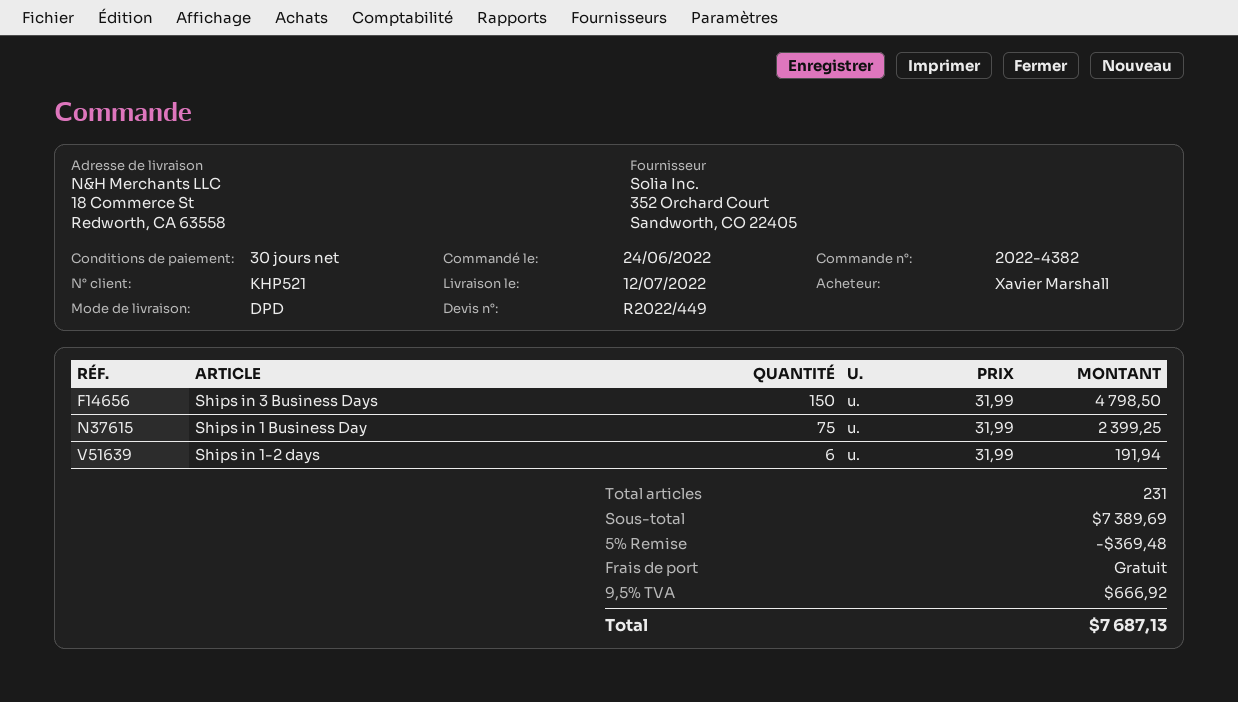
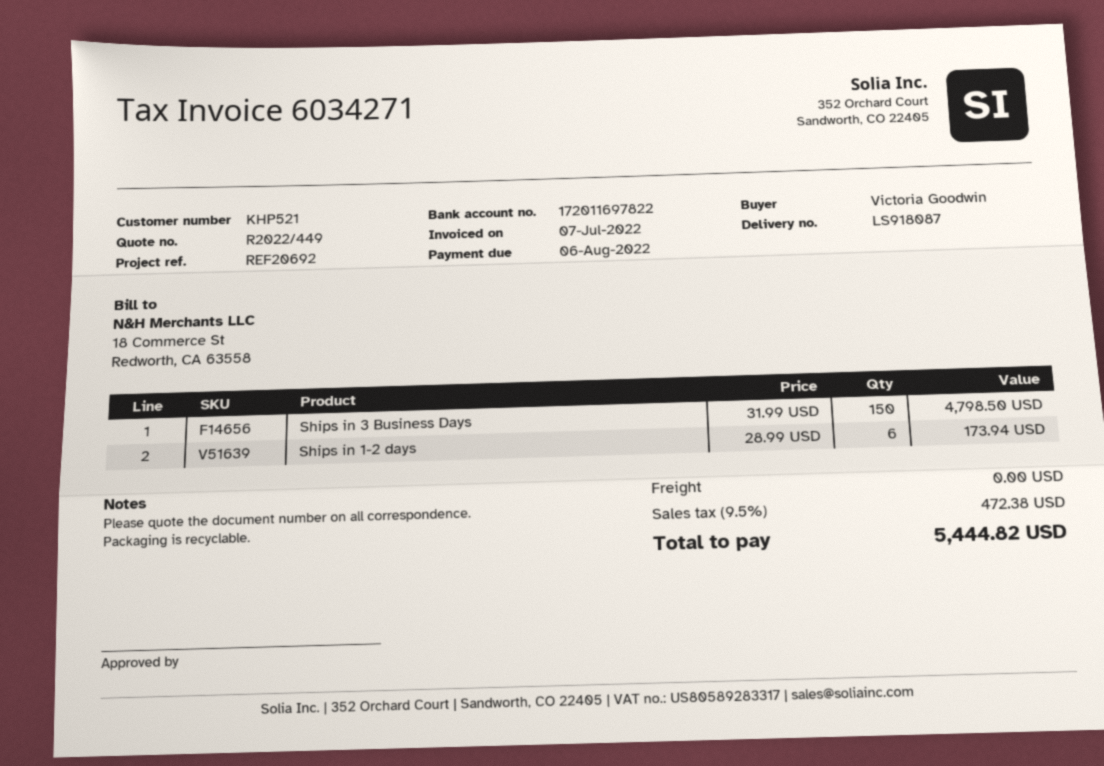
ordered by: Xavier Marshall -> Victoria Goodwin
Ships in 1 Business Day: 75 x 31.99 = 2399.25 -> none
Ships in 1-2 days: 6 x 31.99 = 191.94 -> 6 x 28.99 = 173.94
discount: 5% = 369.48 -> none
tax: 9.5% = 666.92 -> 9.5% = 472.38
total: 7687.13 -> 5444.82

